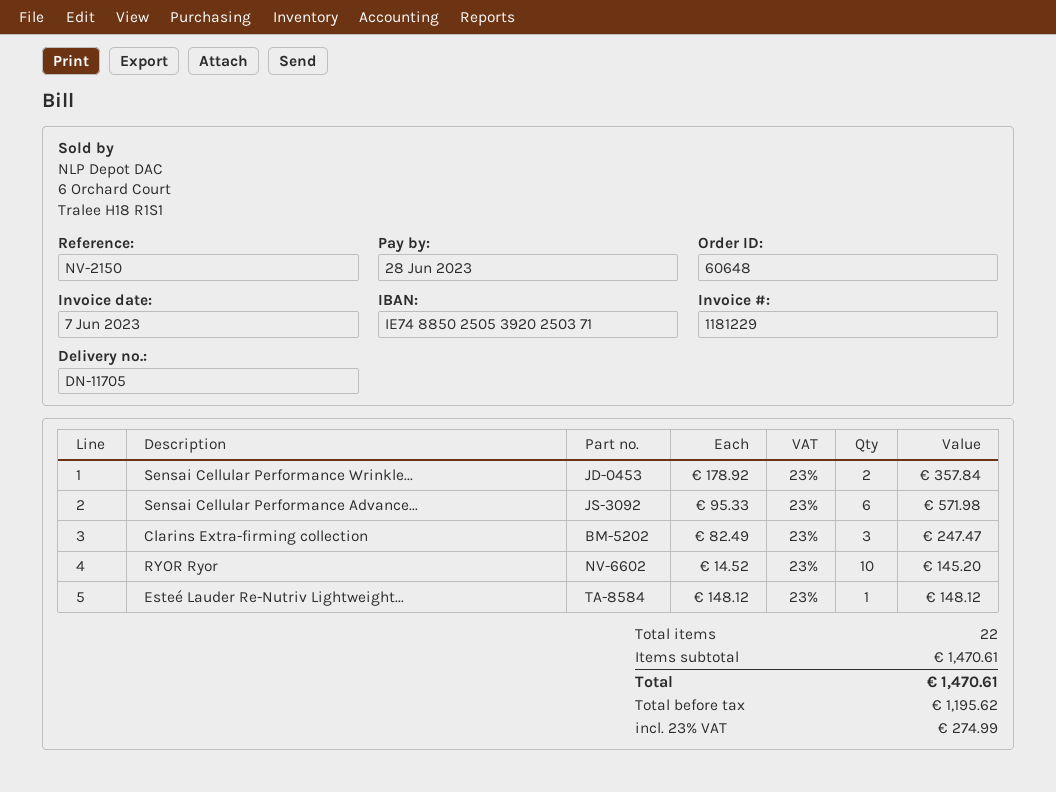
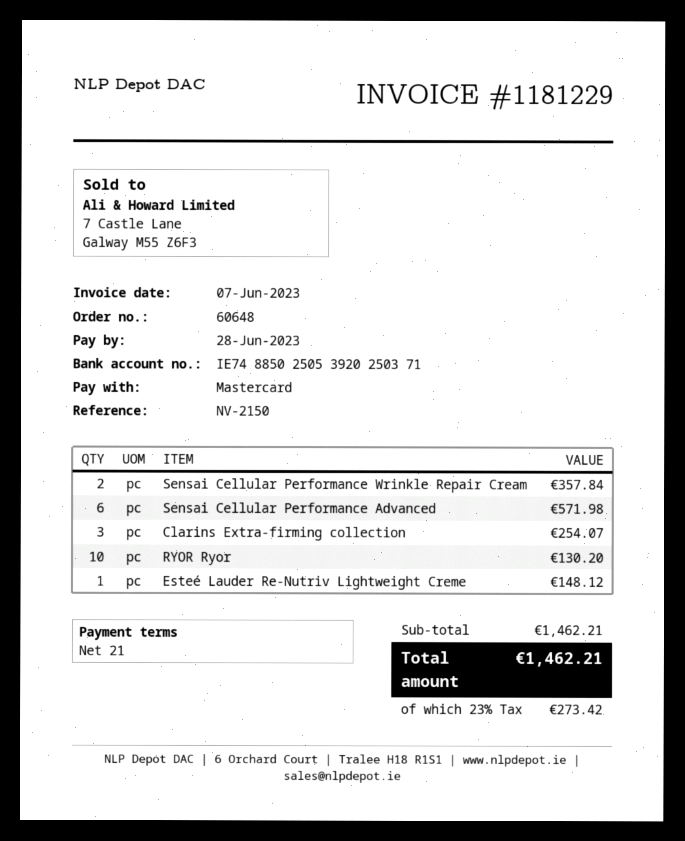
Clarins Extra-firming collection: 3 for 247.47 -> 3 for 254.07
RYOR Ryor: 10 for 145.20 -> 10 for 130.20
subtotal: 1470.61 -> 1462.21
tax: 23% = 274.99 -> 23% = 273.42
total: 1470.61 -> 1462.21

